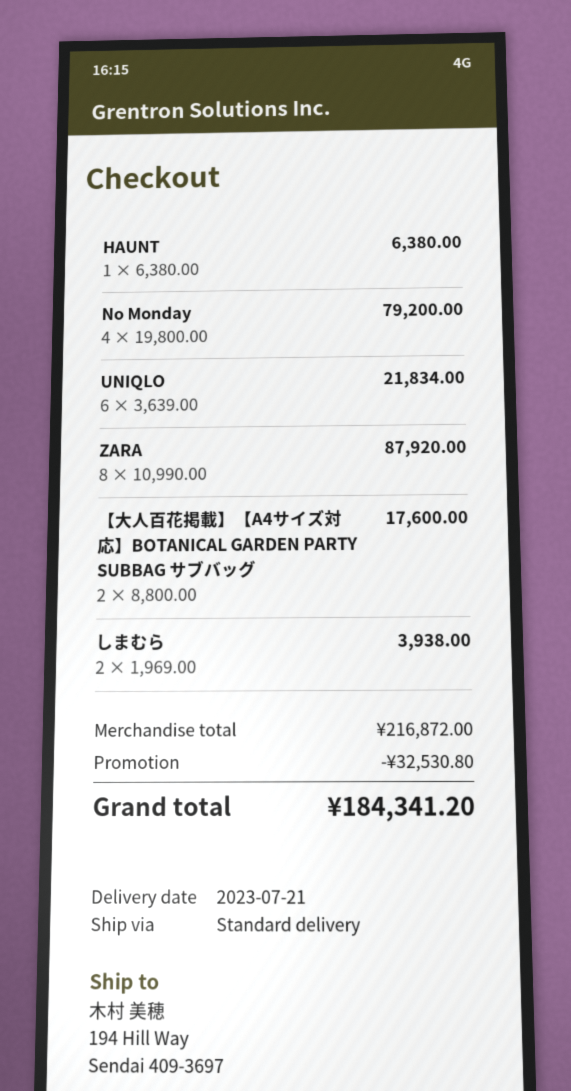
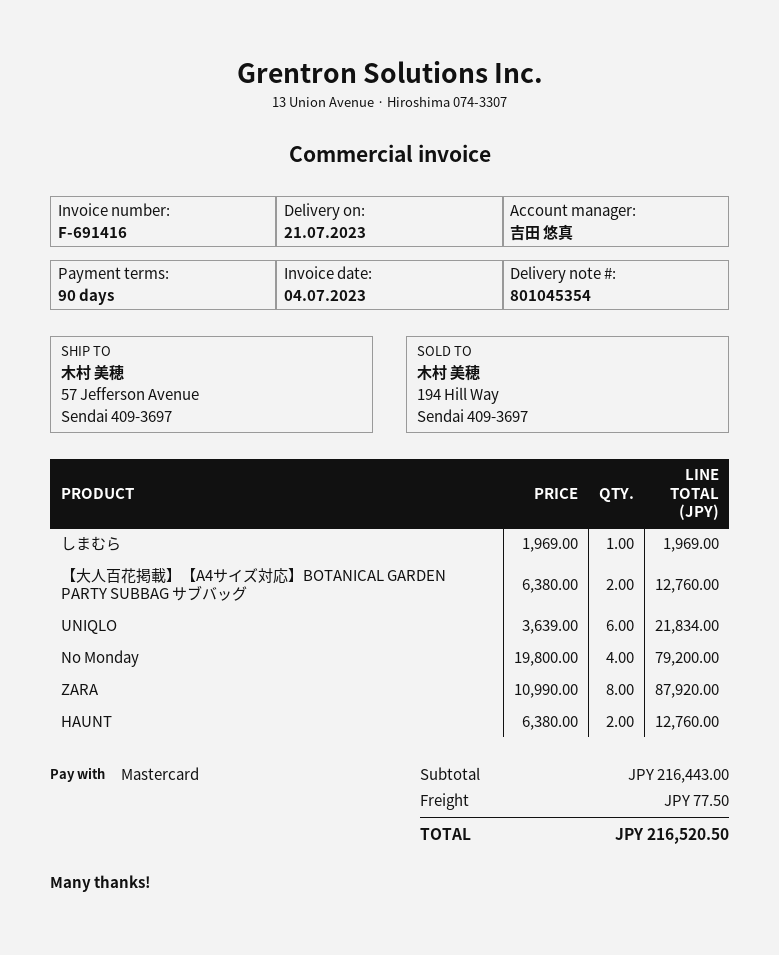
ship to: 194 Hill Way, Sendai 409-3697 -> 57 Jefferson Avenue, Sendai 409-3697
HAUNT: 1 x 6380.00 = 6380.00 -> 2 x 6380.00 = 12760.00
【大人百花掲載】【A4サイズ対応】BOTANICAL GARDEN PARTY SUBBAG サブバッグ: 2 x 8800.00 = 17600.00 -> 2 x 6380.00 = 12760.00
しまむら: 2 x 1969.00 = 3938.00 -> 1 x 1969.00 = 1969.00
subtotal: 216872.00 -> 216443.00
discount: 32530.80 -> none
shipping: none -> 77.50
total: 184341.20 -> 216520.50

